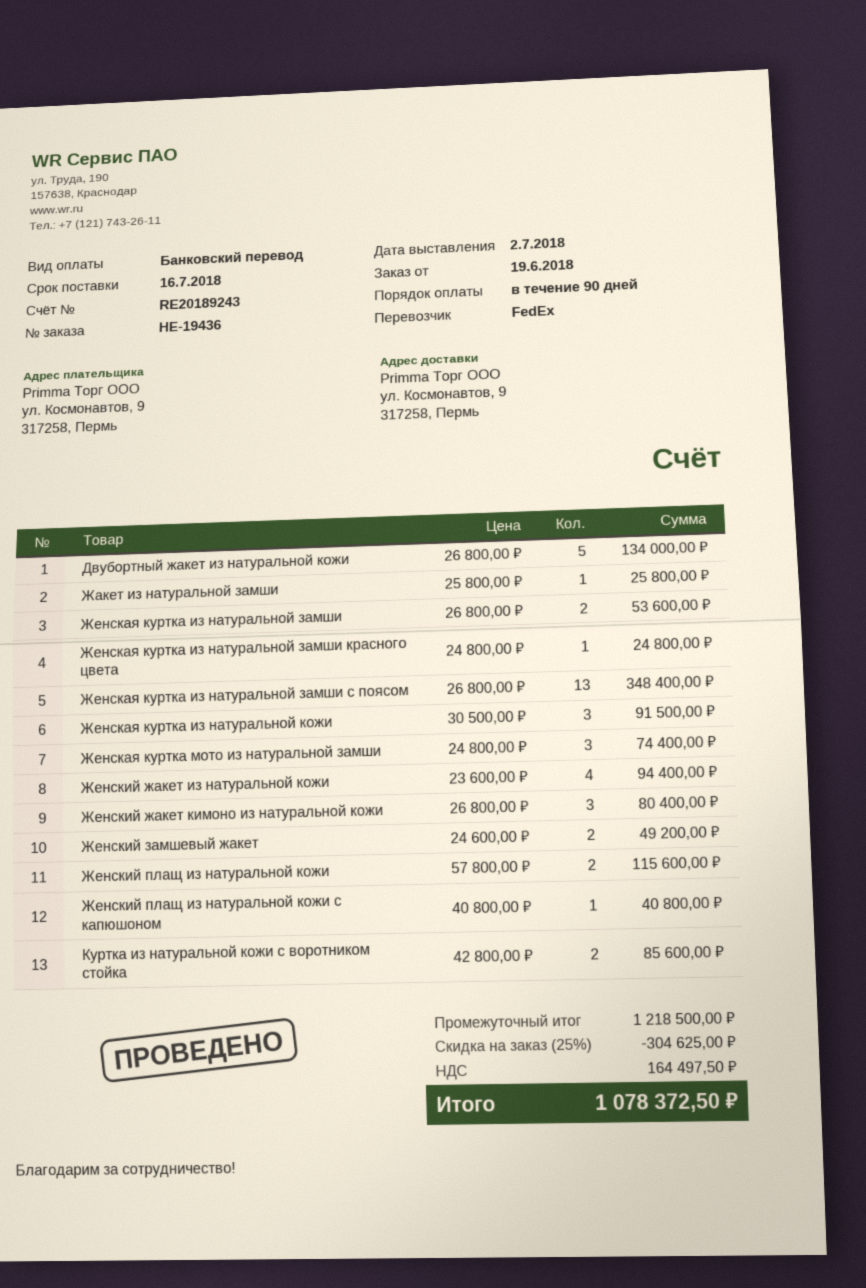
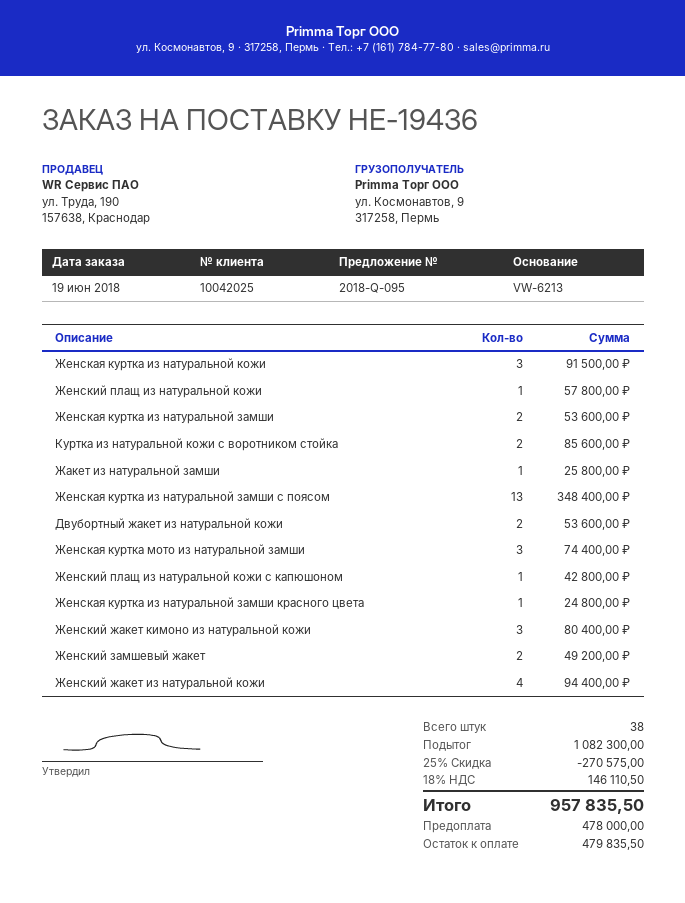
Двубортный жакет из натуральной кожи: 5 for 134000.00 -> 2 for 53600.00
Женский плащ из натуральной кожи: 2 for 115600.00 -> 1 for 57800.00
Женский плащ из натуральной кожи с капюшоном: 1 for 40800.00 -> 1 for 42800.00
subtotal: 1218500.00 -> 1082300.00
discount: 25% = 304625.00 -> 25% = 270575.00
tax: 164497.50 -> 146110.50
total: 1078372.50 -> 957835.50

